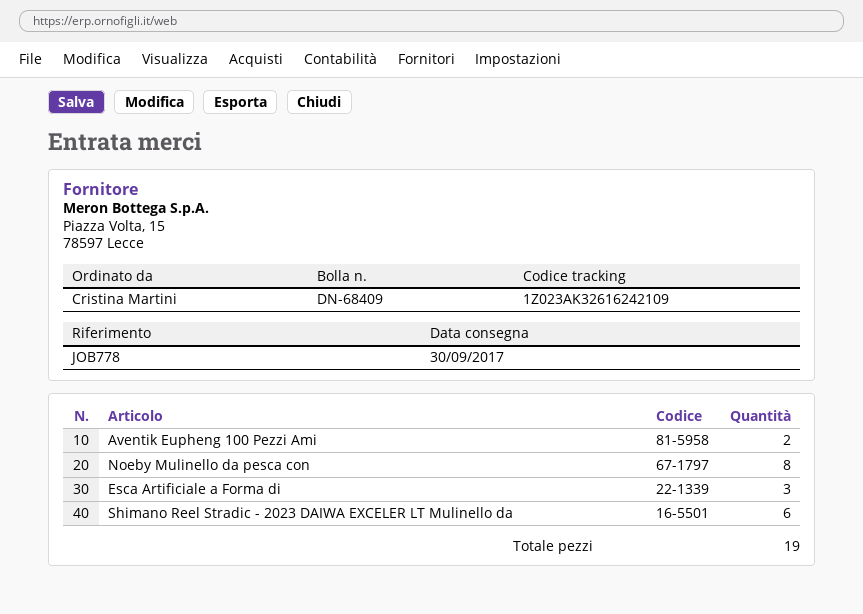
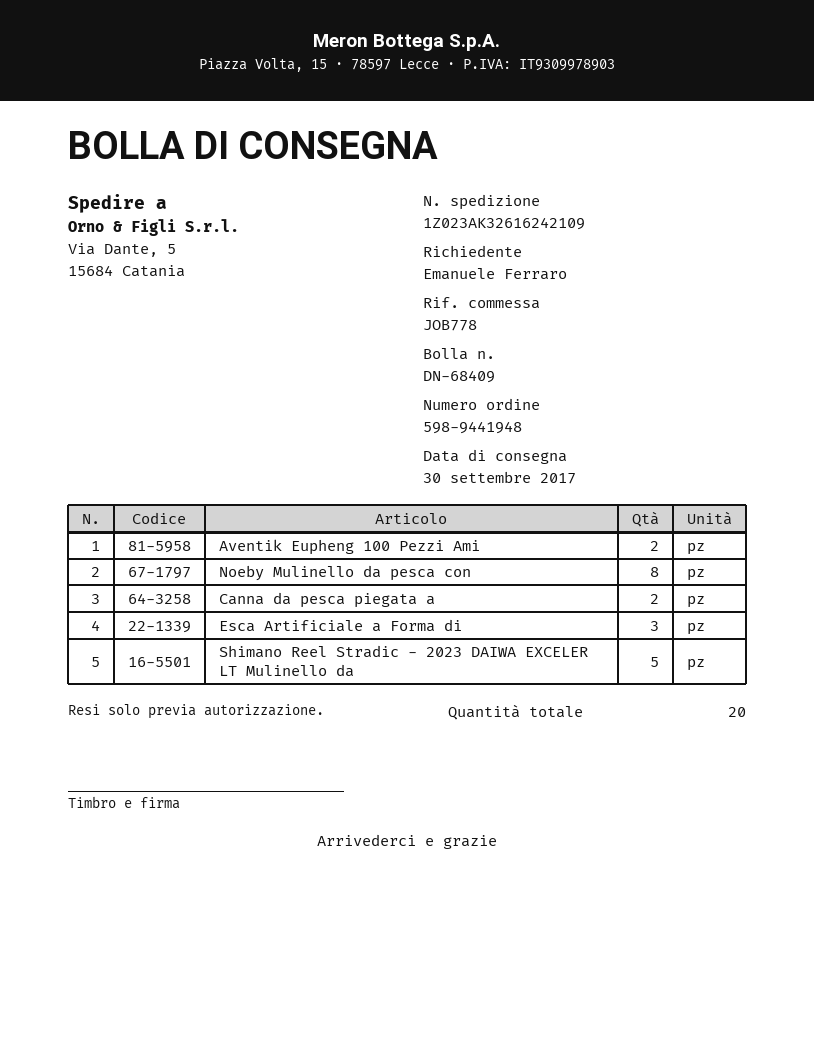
ordered by: Cristina Martini -> Emanuele Ferraro
Shimano Reel Stradic - 2023 DAIWA EXCELER LT Mulinello da: 6 -> 5
Canna da pesca piegata a: none -> 2
total quantity: 19 -> 20

